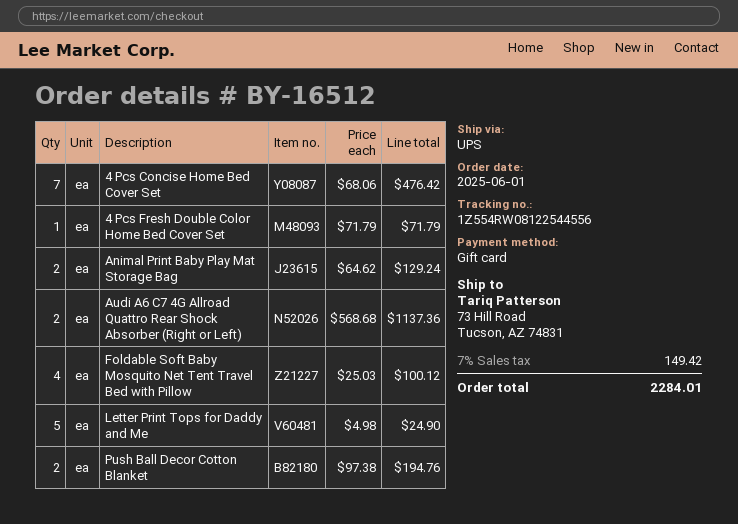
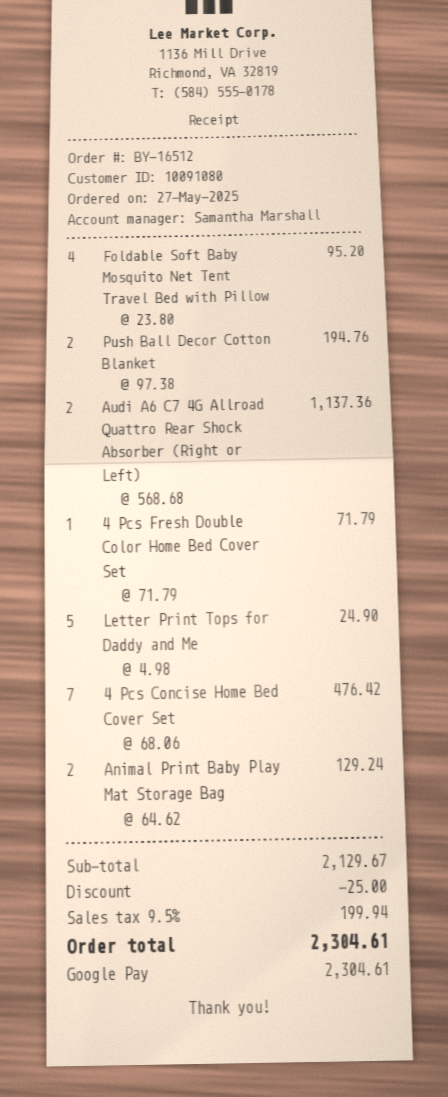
order date: 2025-06-01 -> 2025-05-27
payment method: gift card -> Google Pay
Foldable Soft Baby Mosquito Net Tent Travel Bed with Pillow: 4 x 25.03 = 100.12 -> 4 x 23.80 = 95.20
discount: none -> 25.00
tax: 7% = 149.42 -> 9.5% = 199.94
total: 2284.01 -> 2304.61

